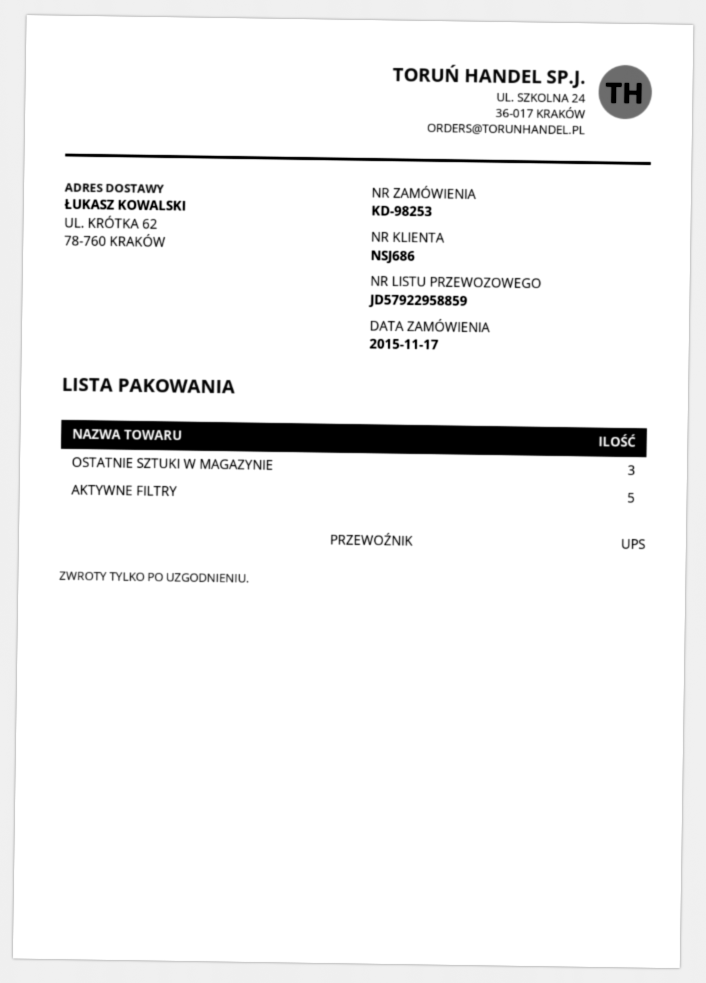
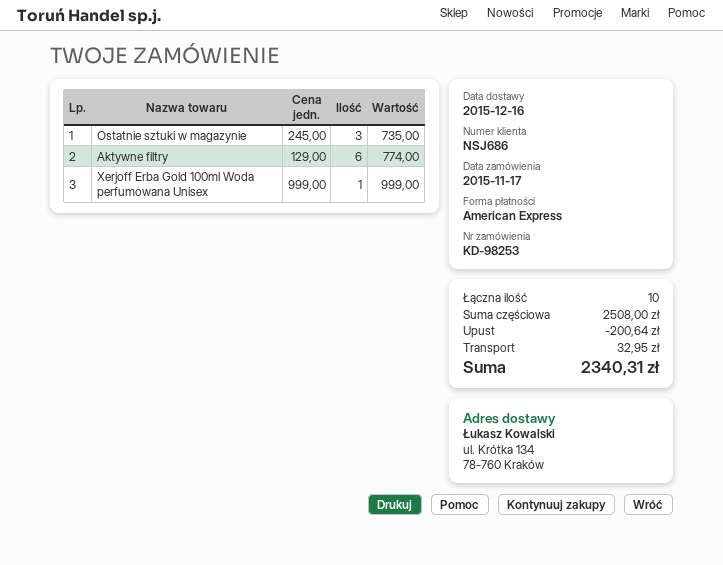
ship to: UL. KRÓTKA 62, 78-760 KRAKÓW -> ul. Krótka 134, 78-760 Kraków
AKTYWNE FILTRY: 5 -> 6
Xerjoff Erba Gold 100ml Woda perfumowana Unisex: none -> 1

